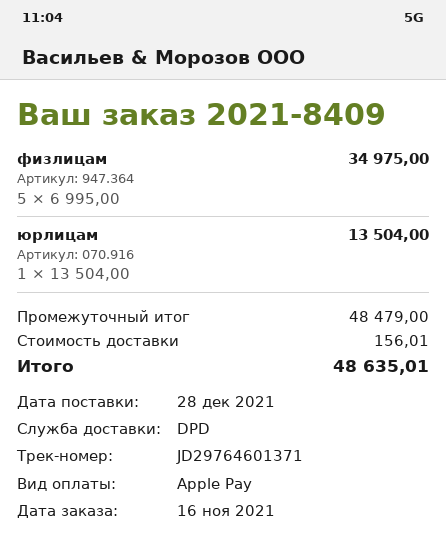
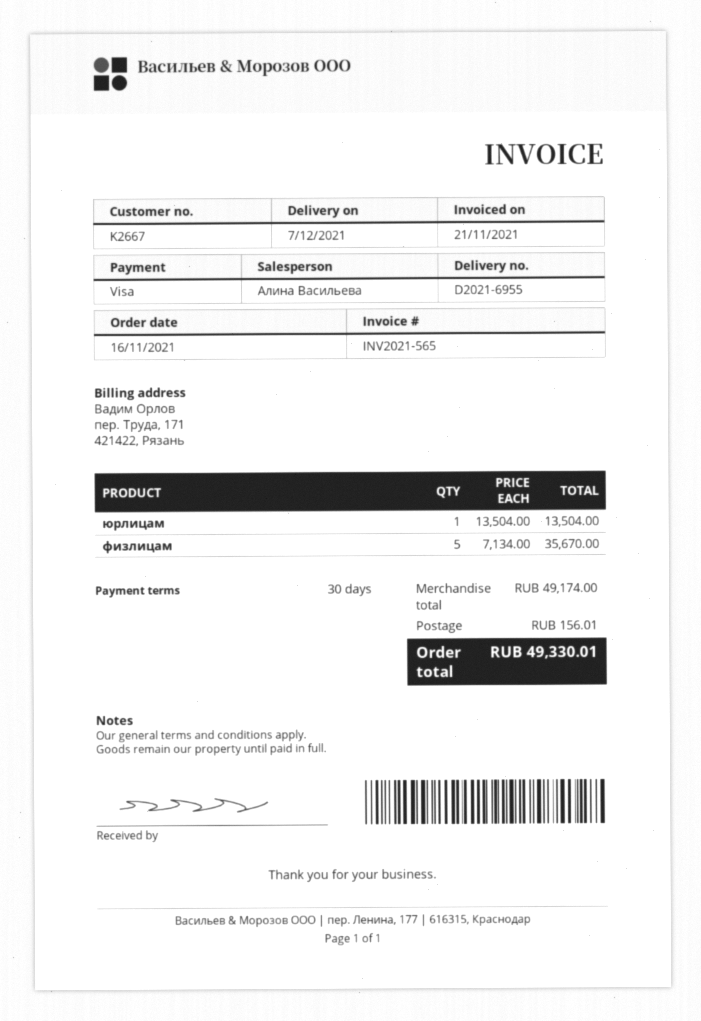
delivery date: 2021-12-28 -> 2021-12-07
payment method: Apple Pay -> Visa
физлицам: 5 x 6995.00 = 34975.00 -> 5 x 7134.00 = 35670.00
subtotal: 48479.00 -> 49174.00
total: 48635.01 -> 49330.01

